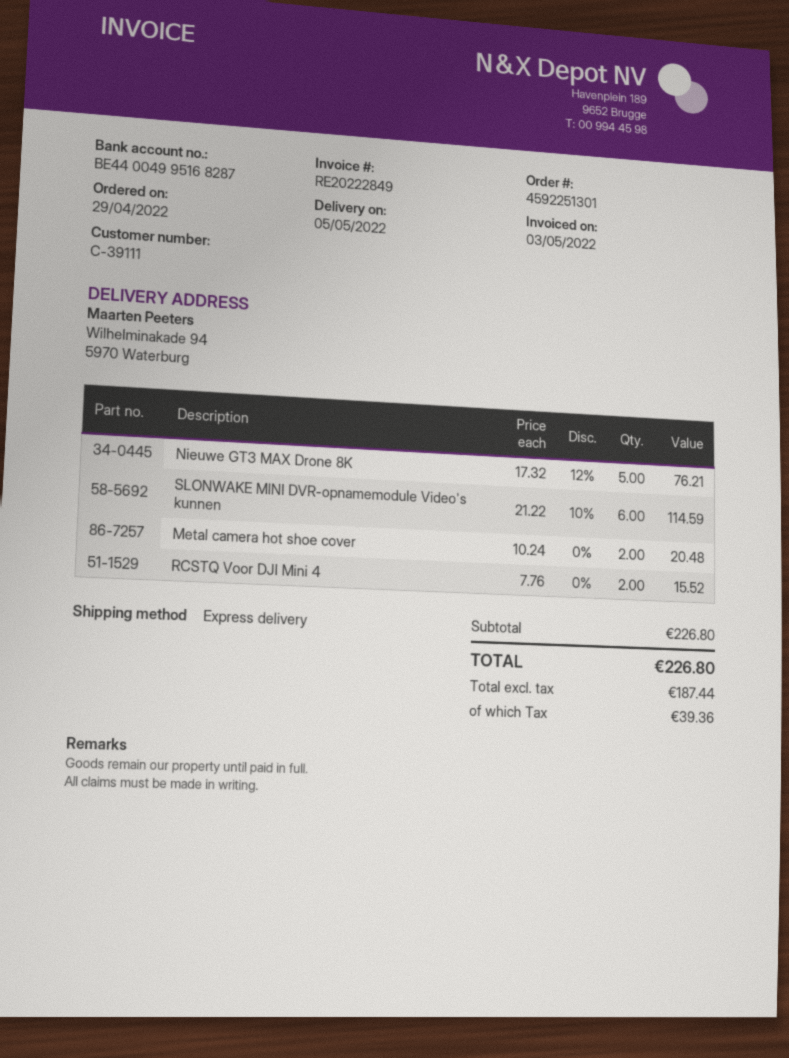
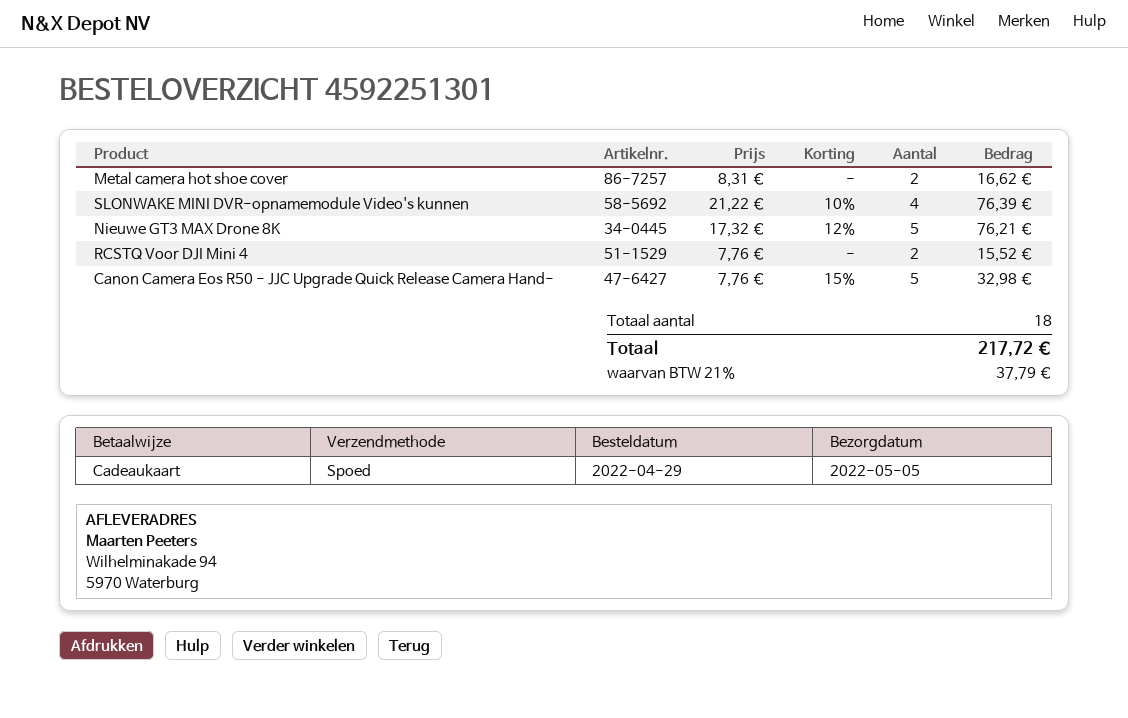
SLONWAKE MINI DVR-opnamemodule Video's kunnen: 6 x 21.22 - 10% = 114.59 -> 4 x 21.22 - 10% = 76.39
Metal camera hot shoe cover: 2 x 10.24 = 20.48 -> 2 x 8.31 = 16.62
Canon Camera Eos R50 - JJC Upgrade Quick Release Camera Hand-: none -> 5 x 7.76 - 15% = 32.98
tax: 39.36 -> 37.79
total: 226.80 -> 217.72

